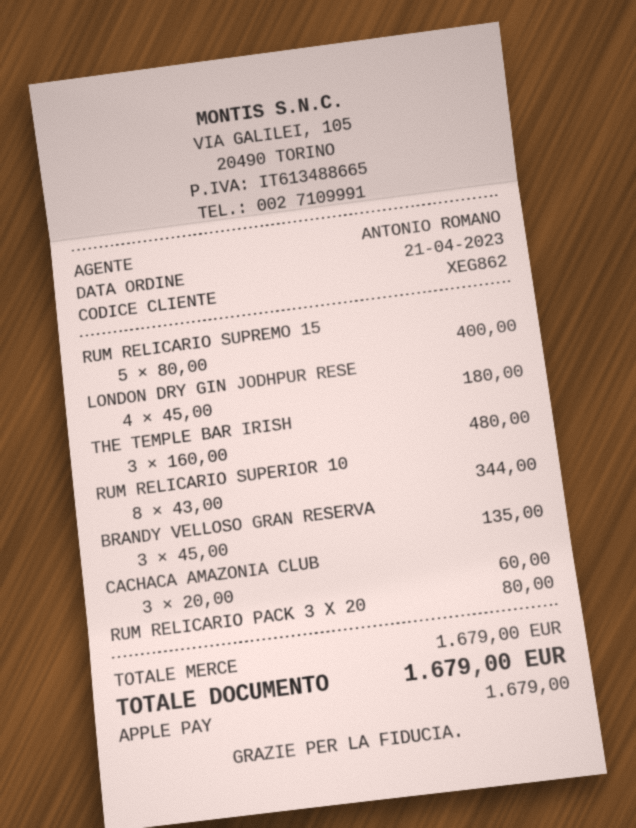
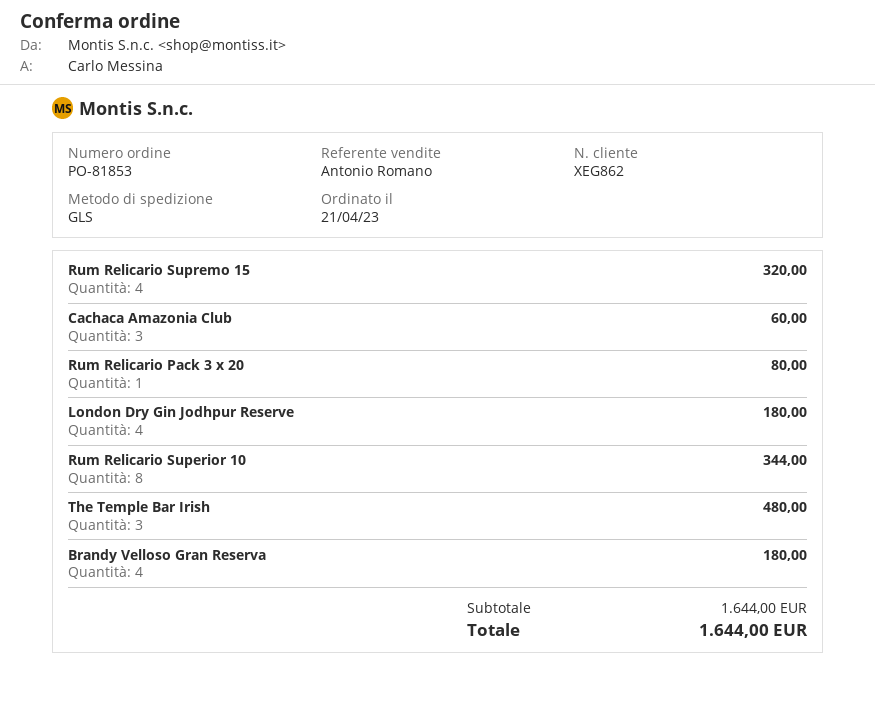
RUM RELICARIO SUPREMO 15: 5 for 400.00 -> 4 for 320.00
BRANDY VELLOSO GRAN RESERVA: 3 for 135.00 -> 4 for 180.00
subtotal: 1679.00 -> 1644.00
total: 1679.00 -> 1644.00

